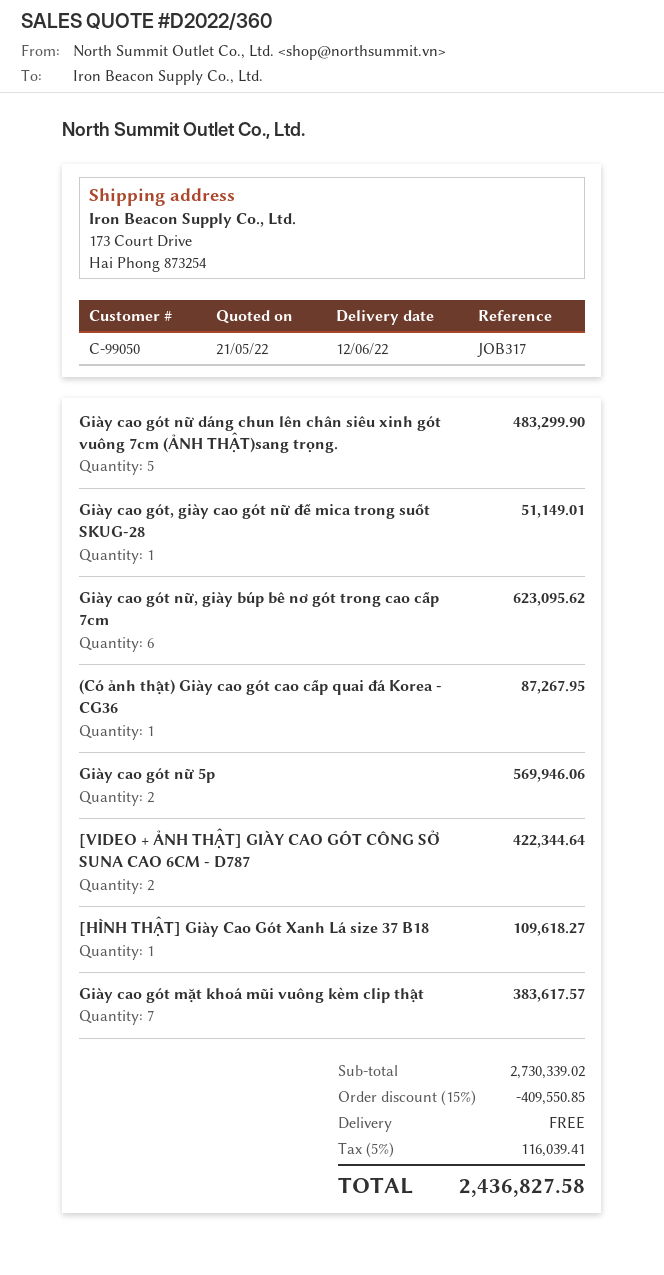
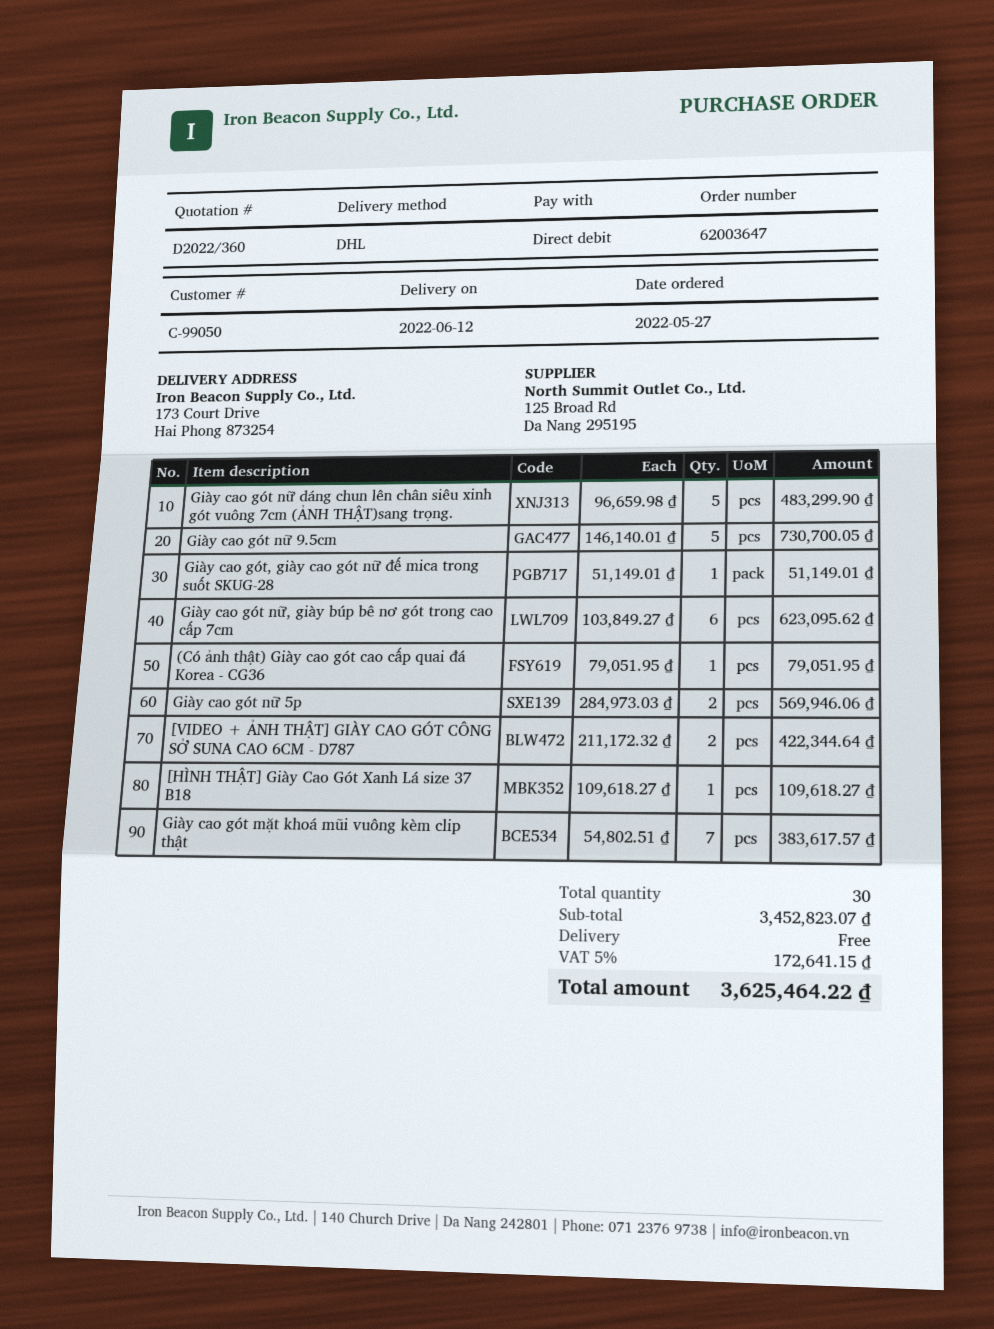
(Có ảnh thật) Giày cao gót cao cấp quai đá Korea - CG36: 1 for 87267.95 -> 1 for 79051.95
Giày cao gót nữ 9.5cm: none -> 5 for 730700.05
subtotal: 2730339.02 -> 3452823.07
discount: 15% = 409550.85 -> none
tax: 5% = 116039.41 -> 5% = 172641.15
total: 2436827.58 -> 3625464.22

